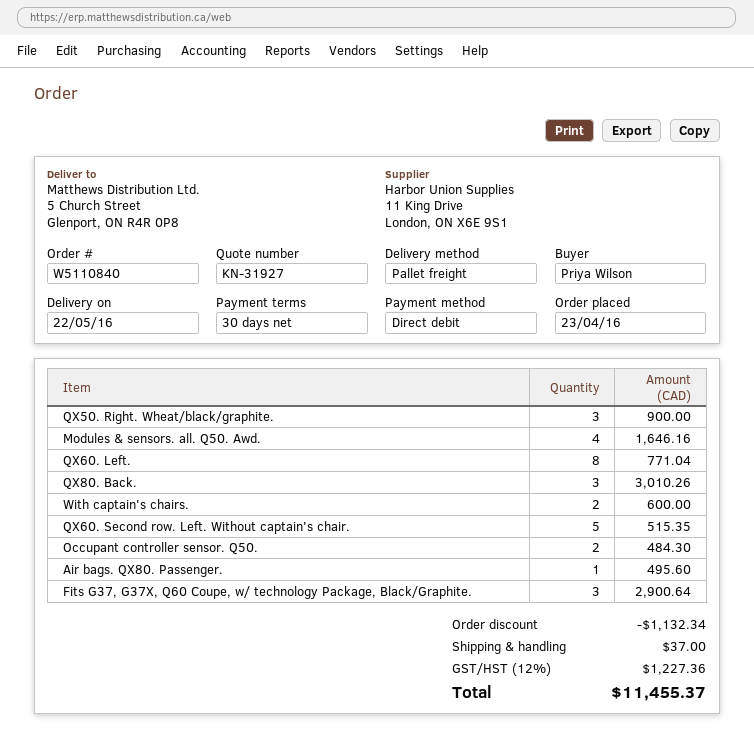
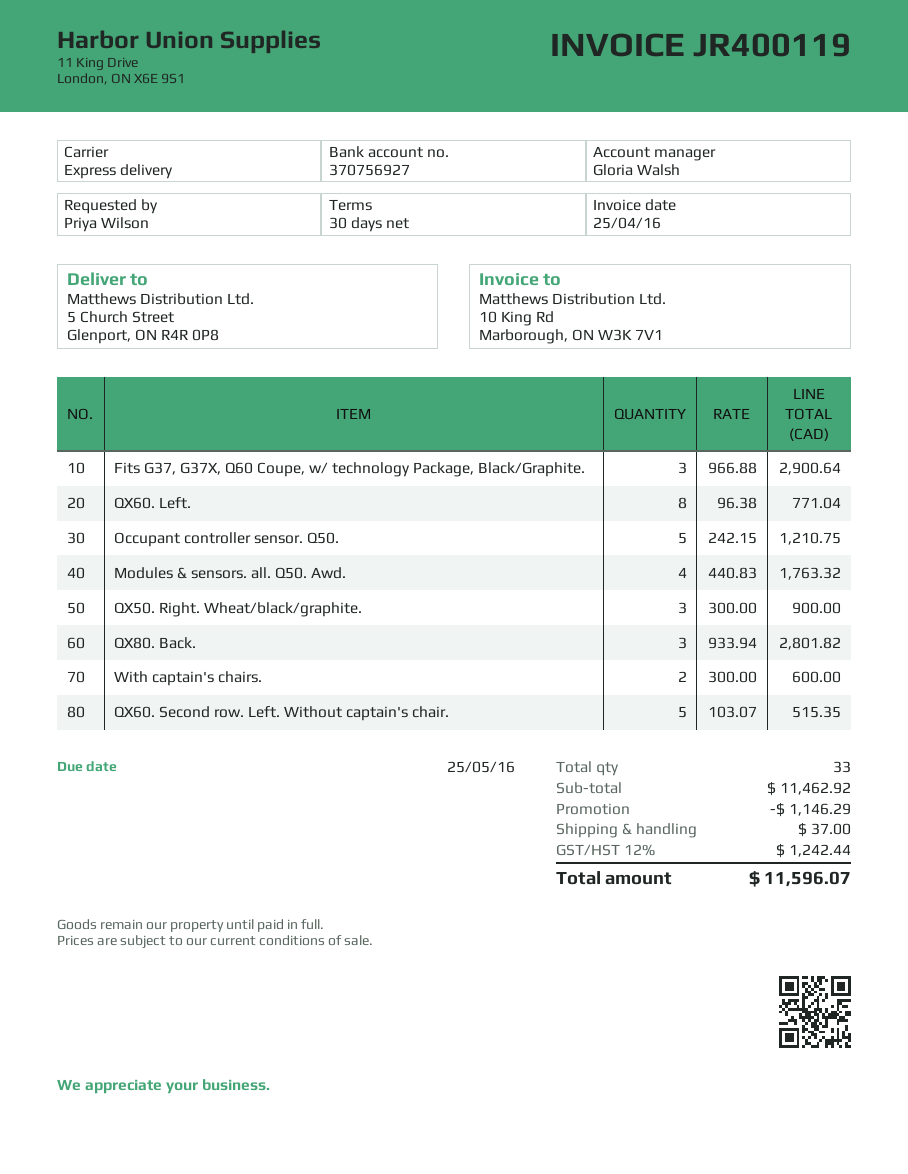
shipping method: pallet freight -> express
Modules & sensors. all. Q50. Awd.: 4 for 1646.16 -> 4 for 1763.32
QX80. Back.: 3 for 3010.26 -> 3 for 2801.82
Occupant controller sensor. Q50.: 2 for 484.30 -> 5 for 1210.75
Air bags. QX80. Passenger.: 1 for 495.60 -> none
discount: 1132.34 -> 1146.29
tax: 12% = 1227.36 -> 12% = 1242.44
total: 11455.37 -> 11596.07

